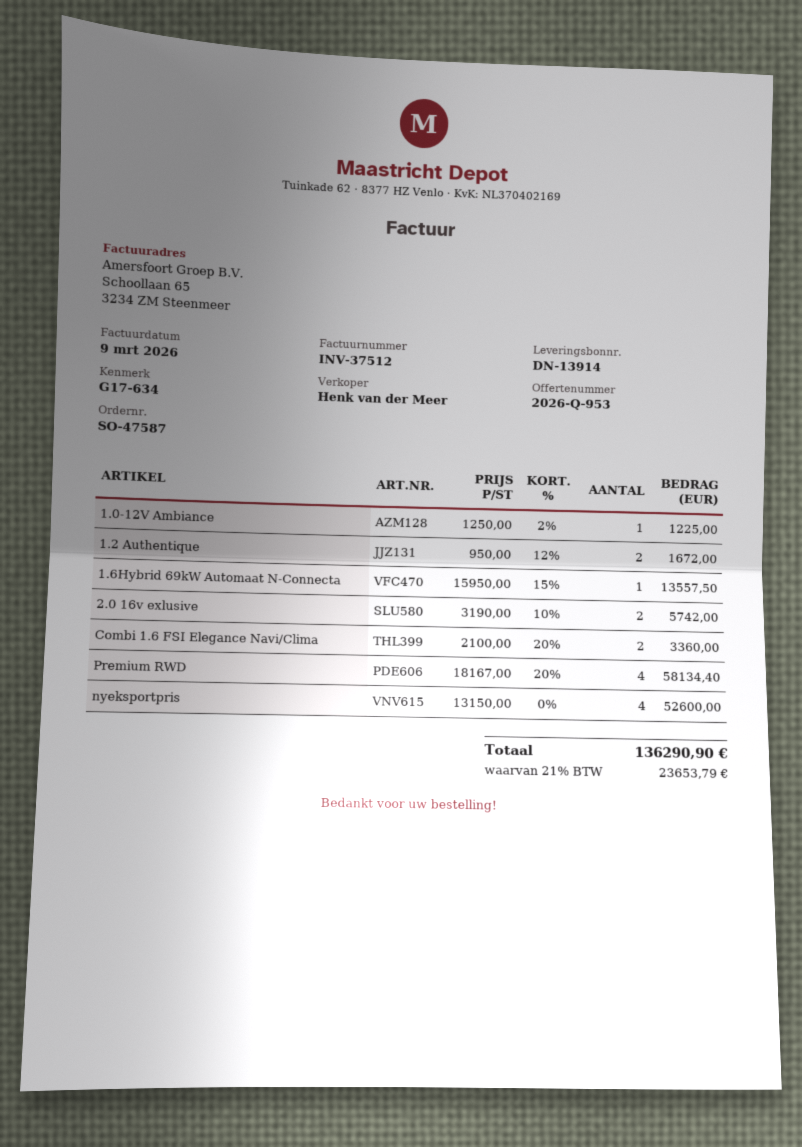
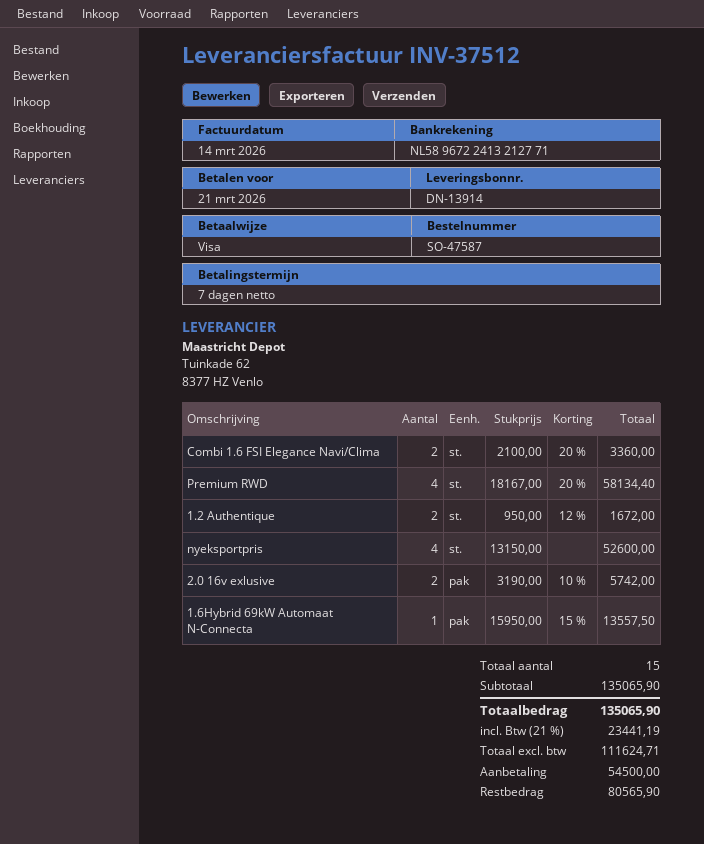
invoice date: 2026-03-09 -> 2026-03-14
1.0-12V Ambiance: 1 x 1250.00 - 2% = 1225.00 -> none
tax: 21% = 23653.79 -> 21% = 23441.19
total: 136290.90 -> 135065.90

